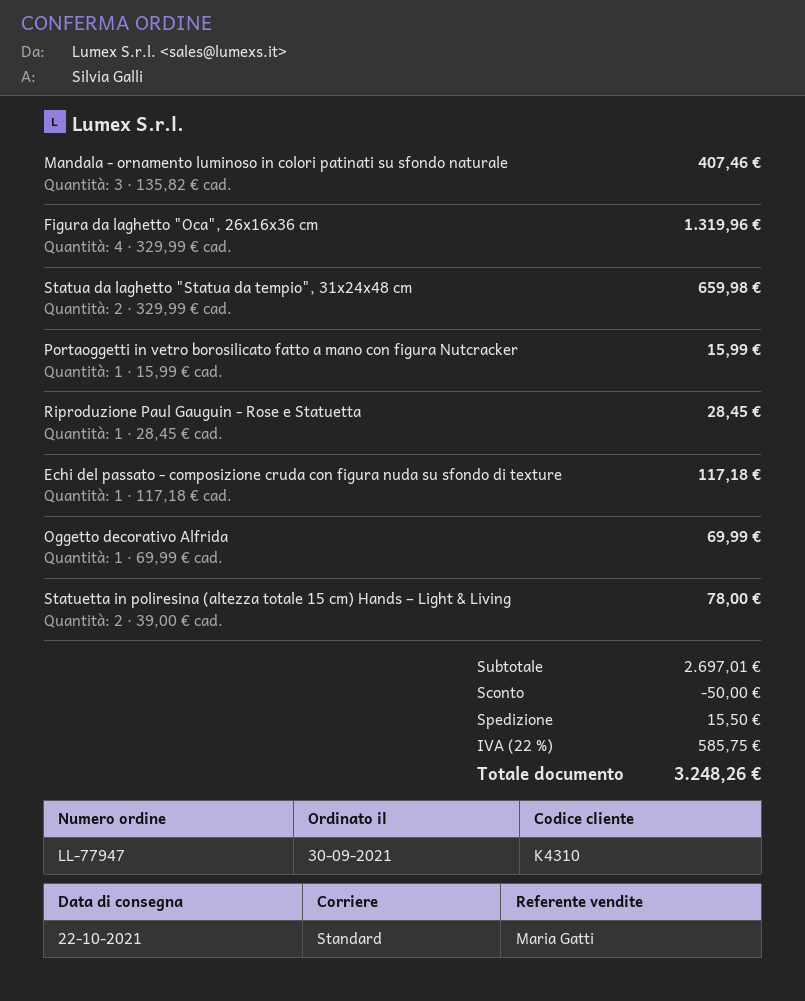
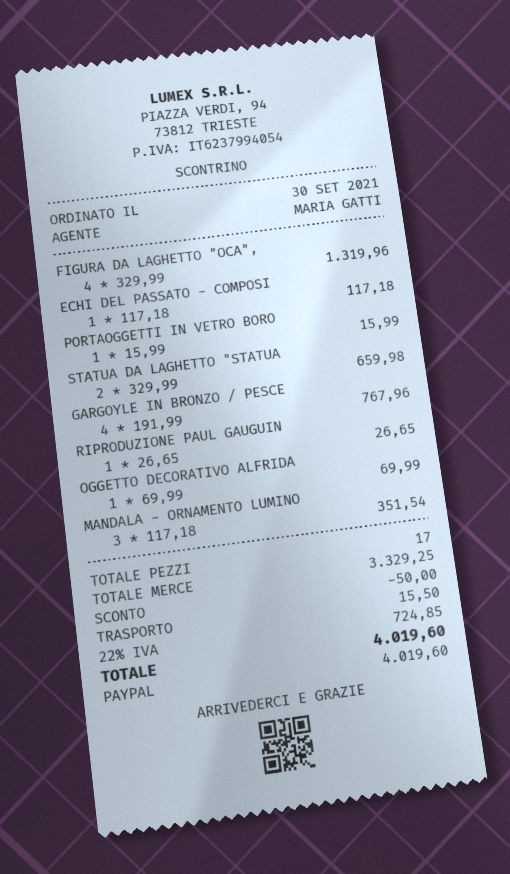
Mandala - ornamento luminoso in colori patinati su sfondo naturale: 3 x 135.82 = 407.46 -> 3 x 117.18 = 351.54
Riproduzione Paul Gauguin - Rose e Statuetta: 1 x 28.45 = 28.45 -> 1 x 26.65 = 26.65
Statuetta in poliresina (altezza totale 15 cm) Hands – Light & Living: 2 x 39.00 = 78.00 -> none
GARGOYLE IN BRONZO / PESCE: none -> 4 x 191.99 = 767.96
subtotal: 2697.01 -> 3329.25
tax: 22% = 585.75 -> 22% = 724.85
total: 3248.26 -> 4019.60

